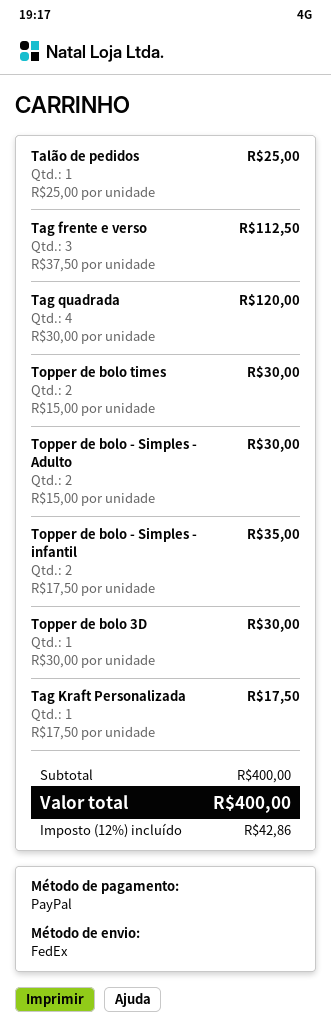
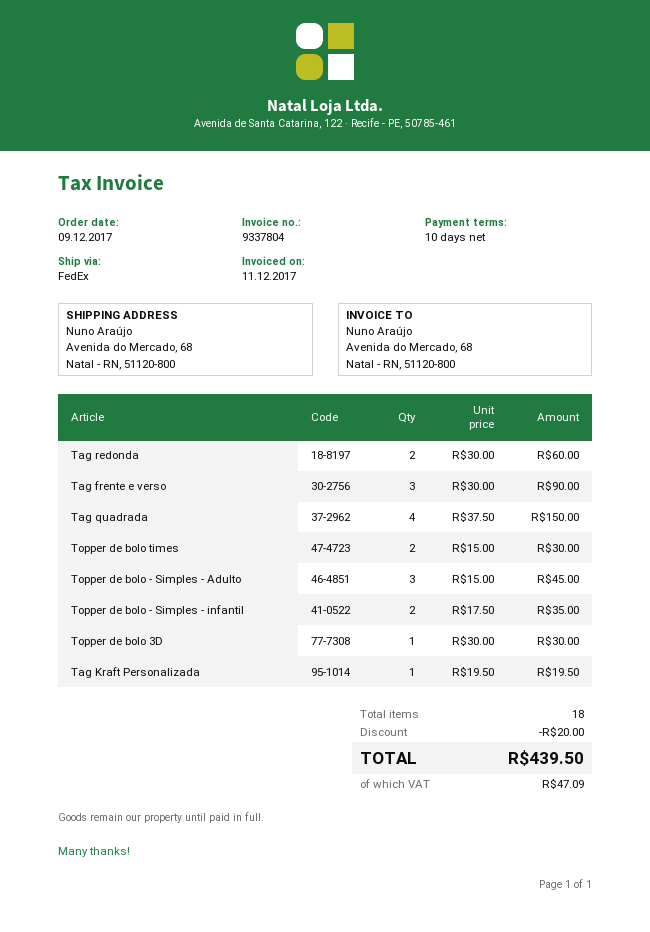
Talão de pedidos: 1 x 25.00 = 25.00 -> none
Tag frente e verso: 3 x 37.50 = 112.50 -> 3 x 30.00 = 90.00
Tag quadrada: 4 x 30.00 = 120.00 -> 4 x 37.50 = 150.00
Topper de bolo - Simples - Adulto: 2 x 15.00 = 30.00 -> 3 x 15.00 = 45.00
Tag Kraft Personalizada: 1 x 17.50 = 17.50 -> 1 x 19.50 = 19.50
Tag redonda: none -> 2 x 30.00 = 60.00
discount: none -> 20.00
tax: 42.86 -> 47.09
total: 400.00 -> 439.50

